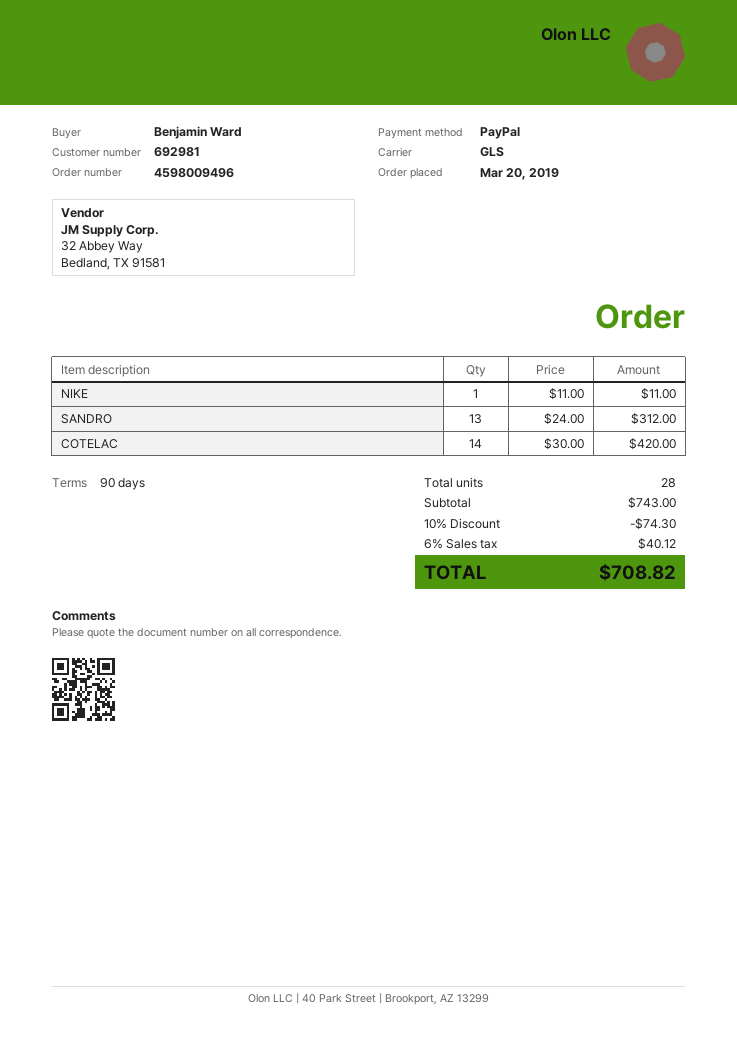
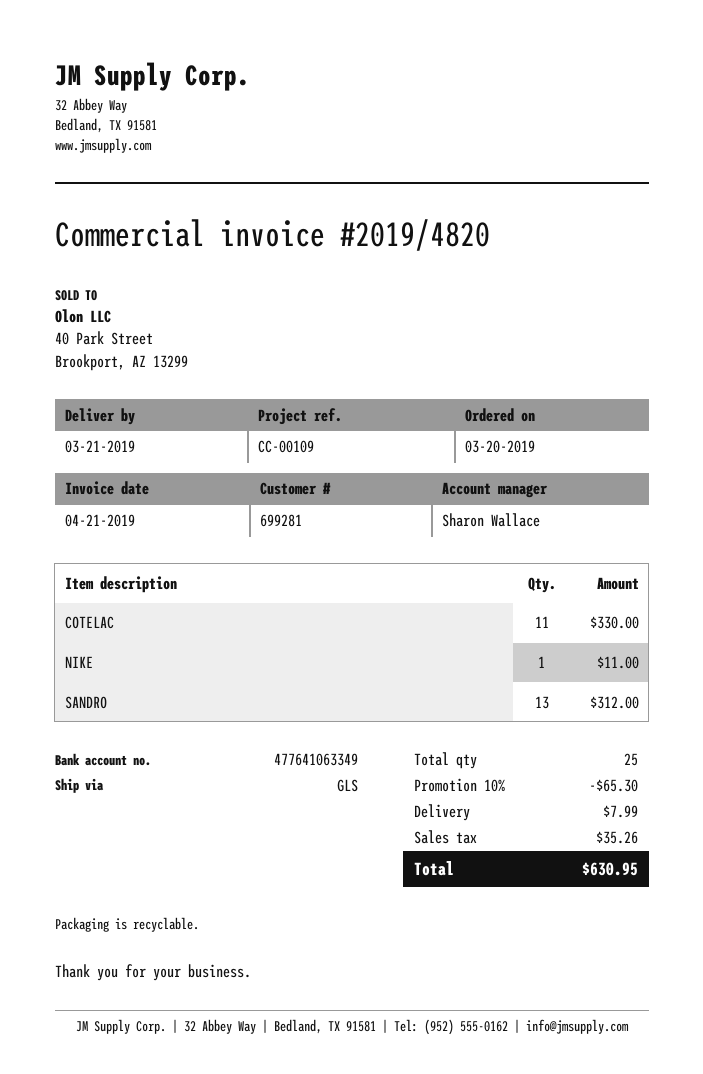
customer number: 692981 -> 699281
COTELAC: 14 for 420.00 -> 11 for 330.00
total quantity: 28 -> 25
discount: 10% = 74.30 -> 10% = 65.30
shipping: none -> 7.99
tax: 40.12 -> 35.26
total: 708.82 -> 630.95

